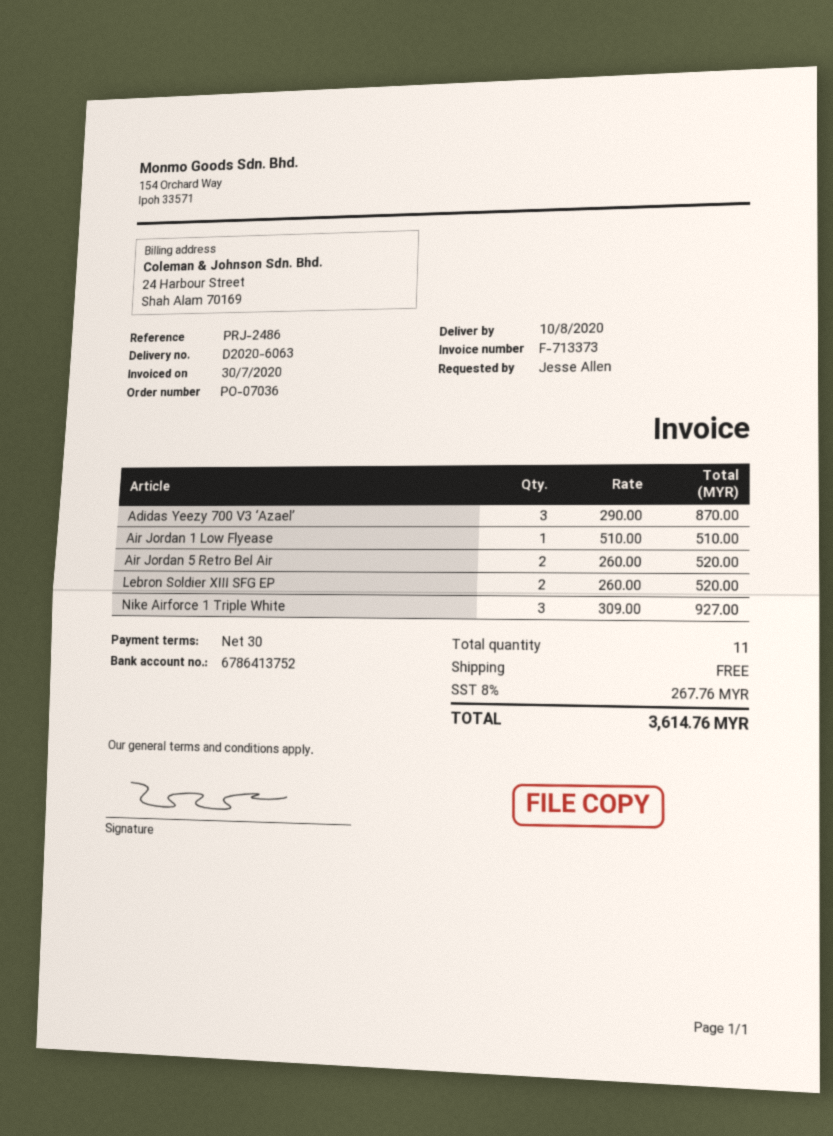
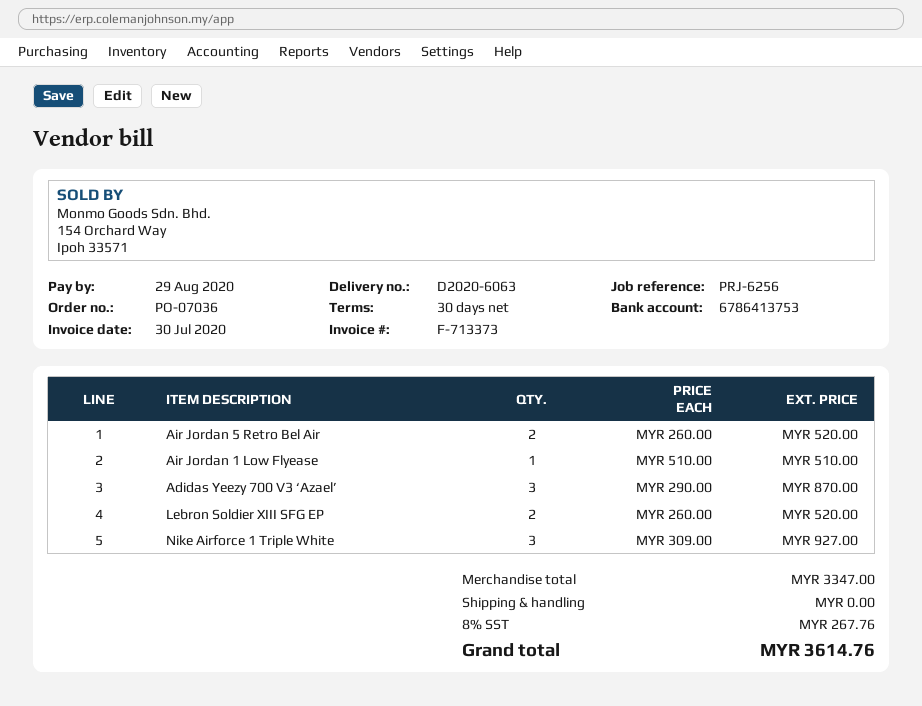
reference: PRJ-2486 -> PRJ-6256
bank account: 6786413752 -> 6786413753

